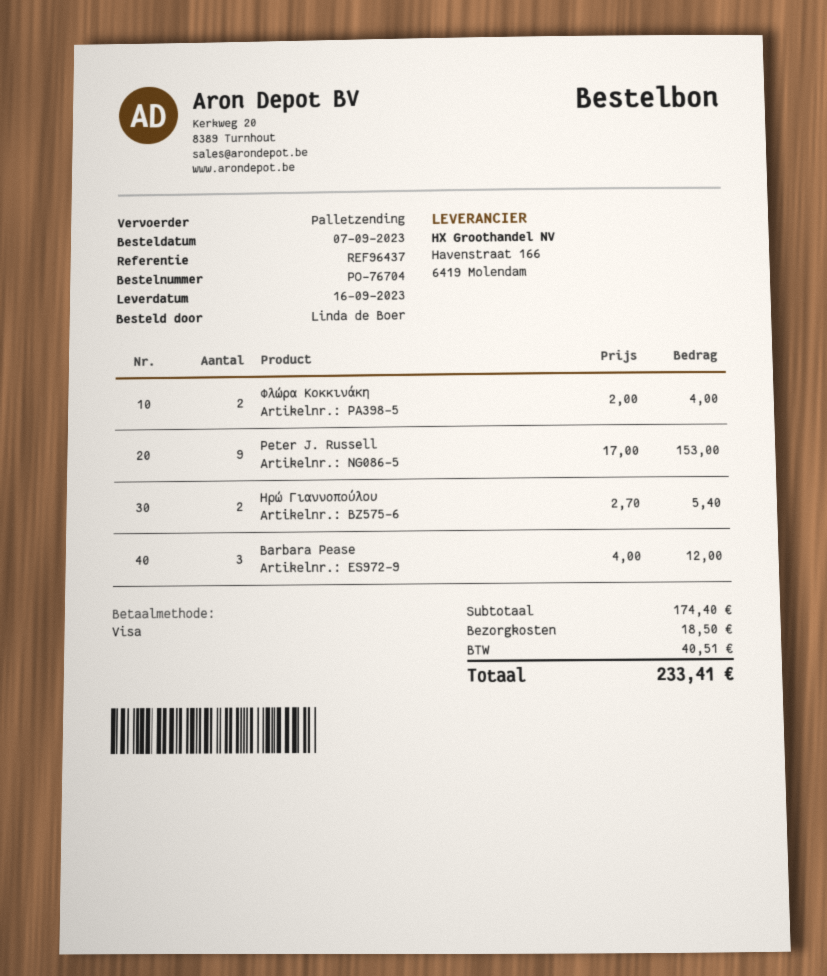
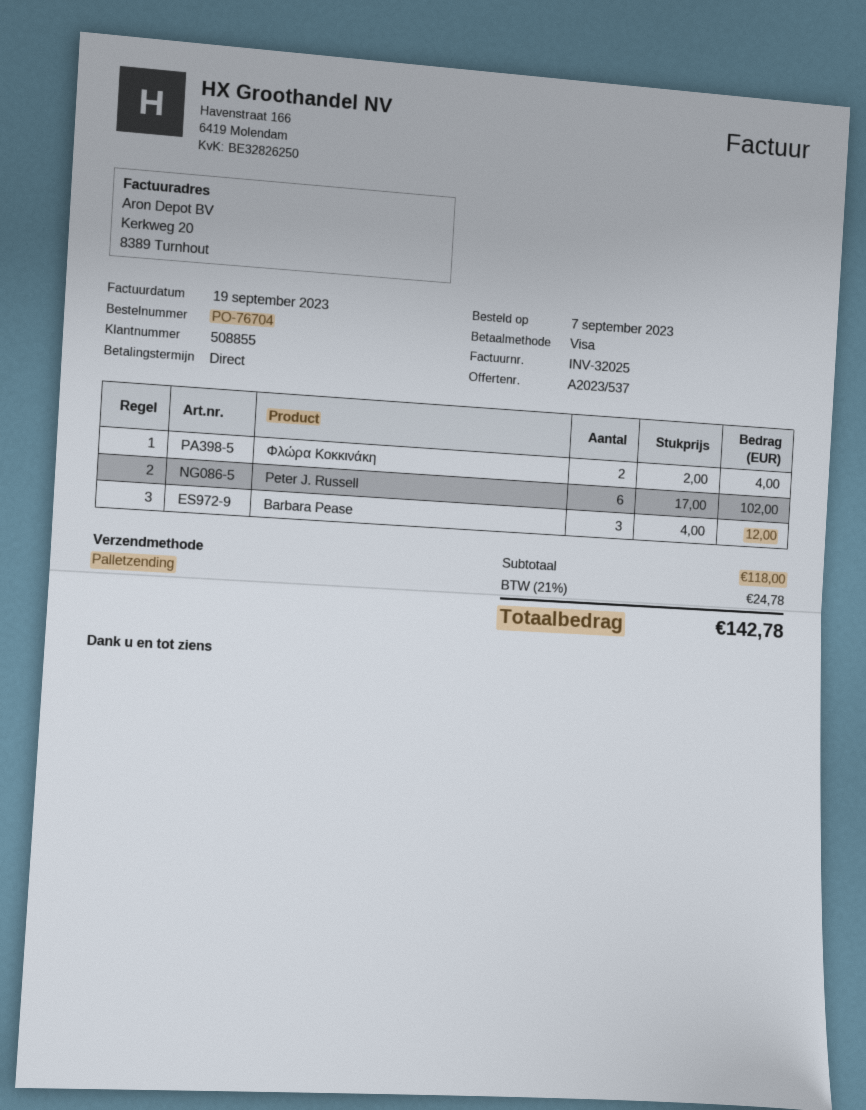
Peter J. Russell: 9 x 17.00 = 153.00 -> 6 x 17.00 = 102.00
Ηρώ Γιαννοπούλου: 2 x 2.70 = 5.40 -> none
subtotal: 174.40 -> 118.00
shipping: 18.50 -> none
tax: 40.51 -> 24.78
total: 233.41 -> 142.78

